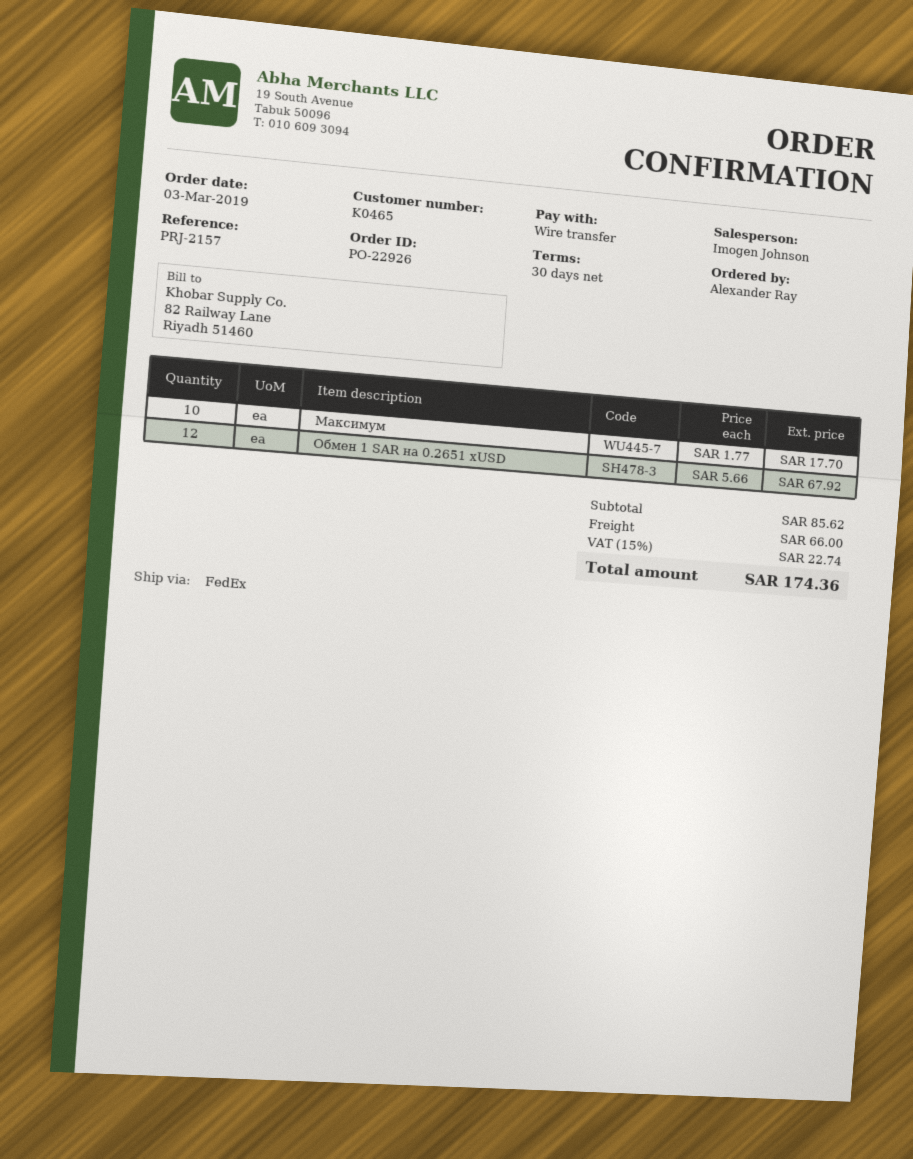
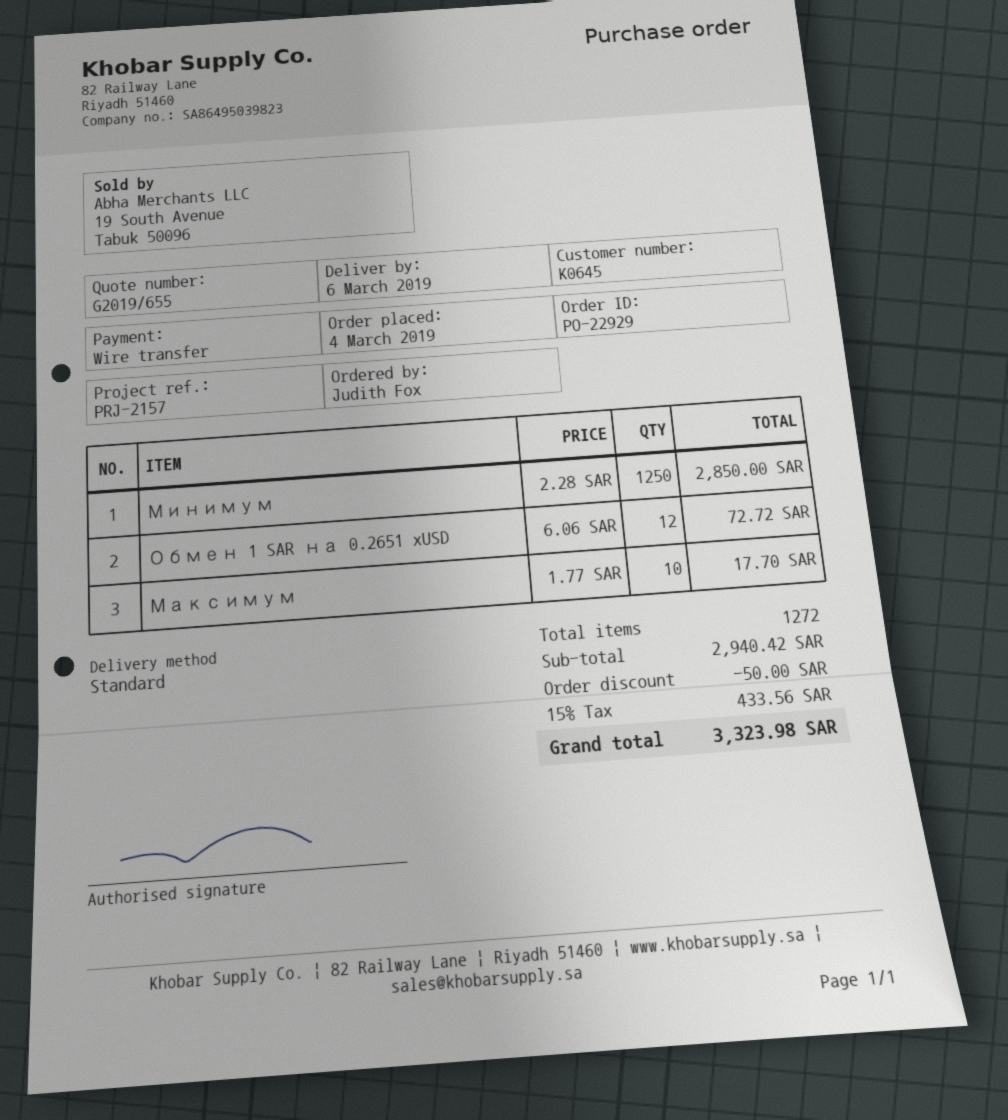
order number: PO-22926 -> PO-22929
order date: 2019-03-03 -> 2019-03-04
customer number: K0465 -> K0645
ordered by: Alexander Ray -> Judith Fox
shipping method: FedEx -> standard
Обмен 1 SAR на 0.2651 xUSD: 12 x 5.66 = 67.92 -> 12 x 6.06 = 72.72
Минимум: none -> 1250 x 2.28 = 2850.00
subtotal: 85.62 -> 2940.42
discount: none -> 50.00
shipping: 66.00 -> none
tax: 15% = 22.74 -> 15% = 433.56
total: 174.36 -> 3323.98

